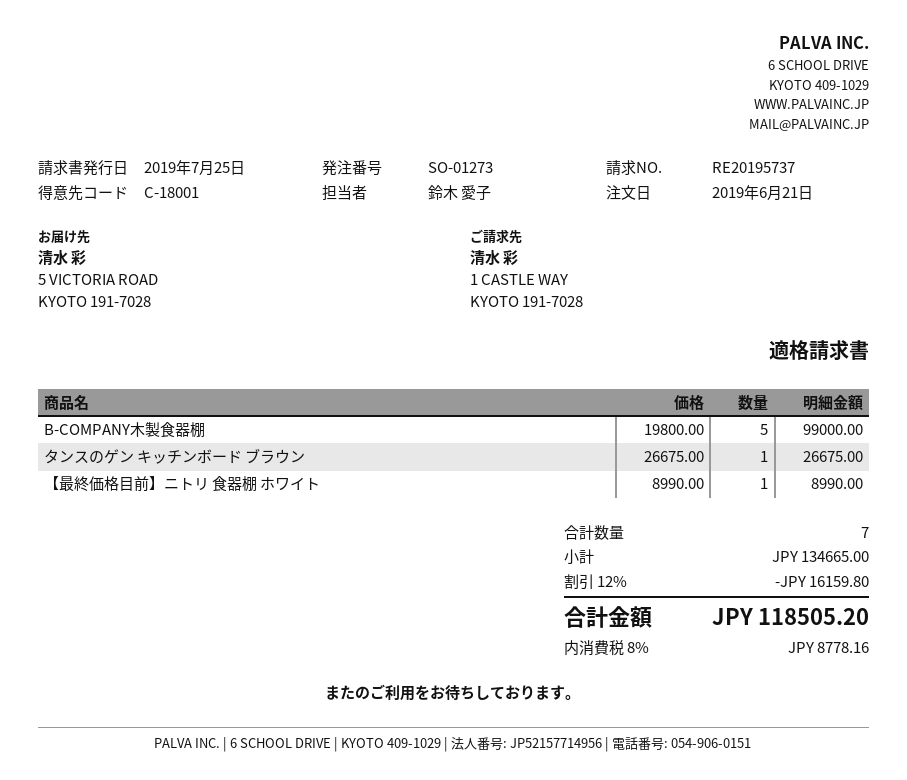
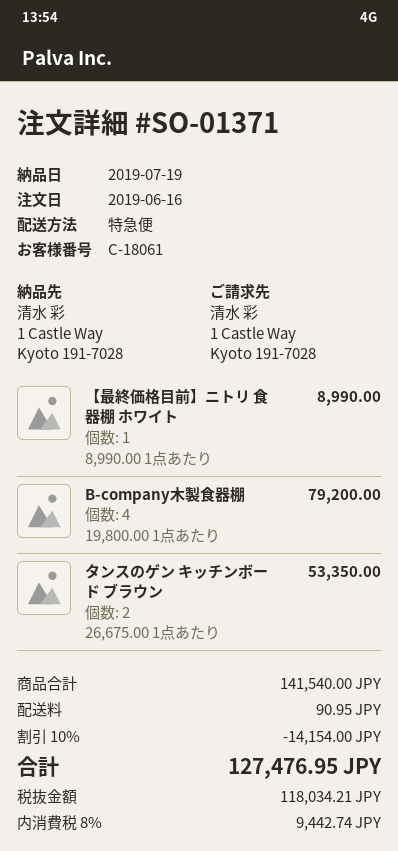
order number: SO-01273 -> SO-01371
order date: 2019-06-21 -> 2019-06-16
customer number: C-18001 -> C-18061
ship to: 5 VICTORIA ROAD, KYOTO 191-7028 -> 1 Castle Way, Kyoto 191-7028
B-COMPANY木製食器棚: 5 x 19800.00 = 99000.00 -> 4 x 19800.00 = 79200.00
タンスのゲン キッチンボード ブラウン: 1 x 26675.00 = 26675.00 -> 2 x 26675.00 = 53350.00
subtotal: 134665.00 -> 141540.00
discount: 12% = 16159.80 -> 10% = 14154.00
shipping: none -> 90.95
tax: 8% = 8778.16 -> 8% = 9442.74
total: 118505.20 -> 127476.95

